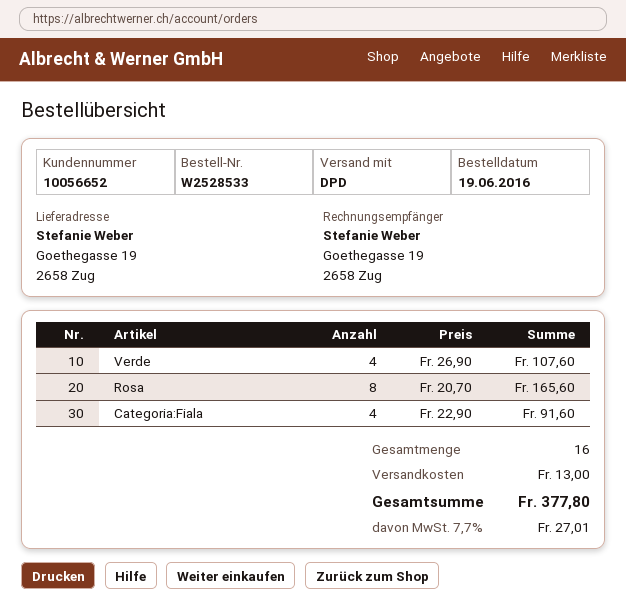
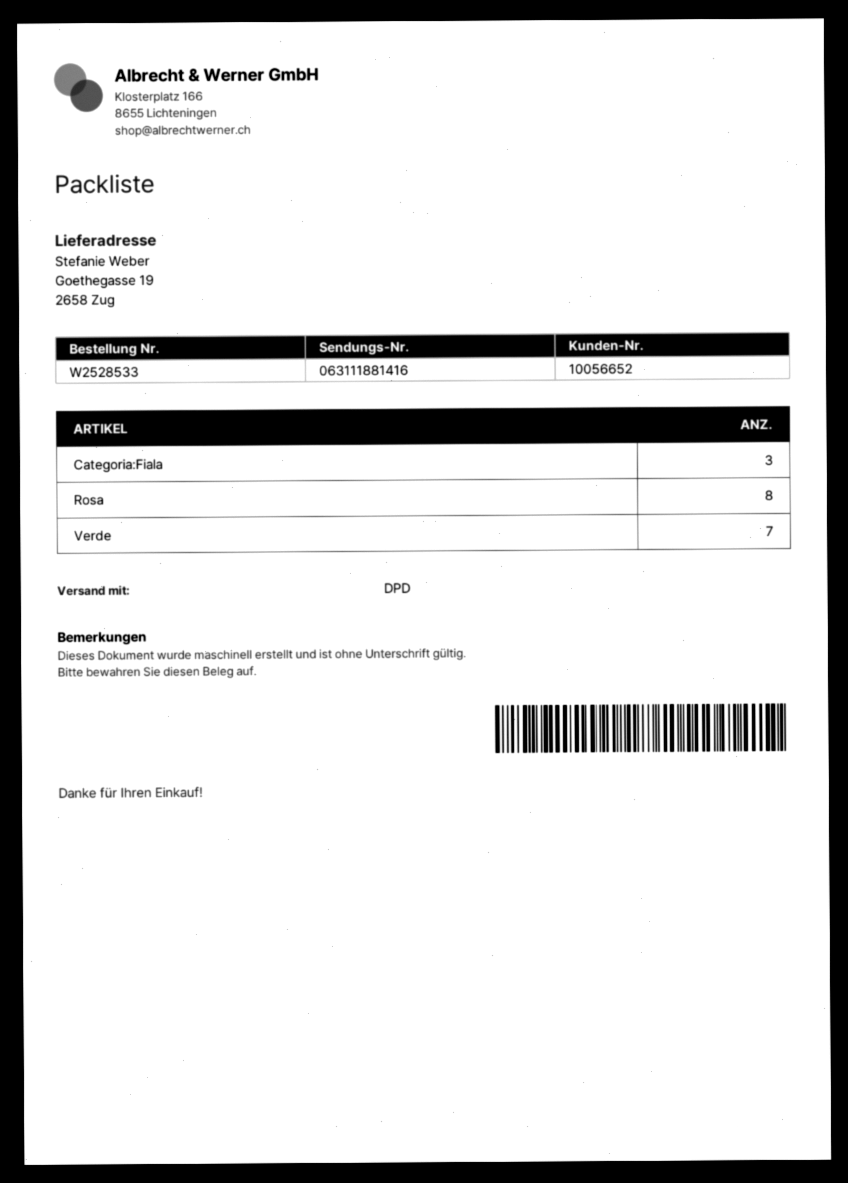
Verde: 4 -> 7
Categoria:Fiala: 4 -> 3

